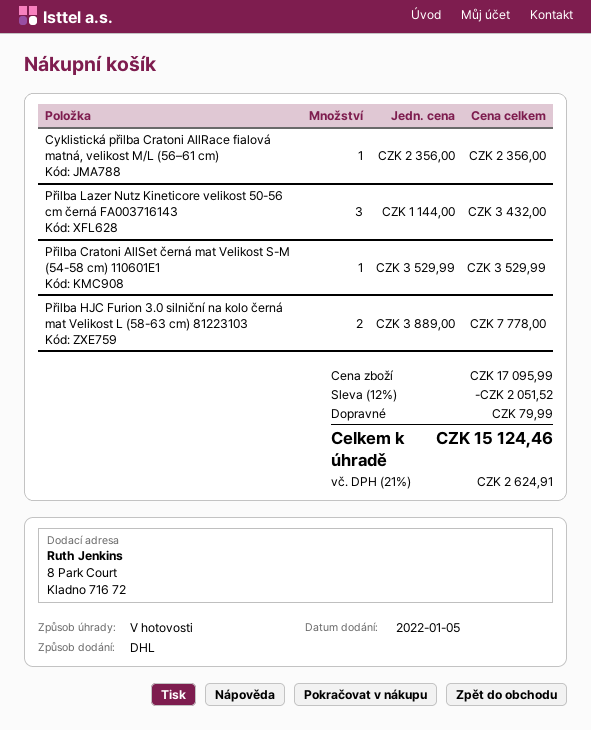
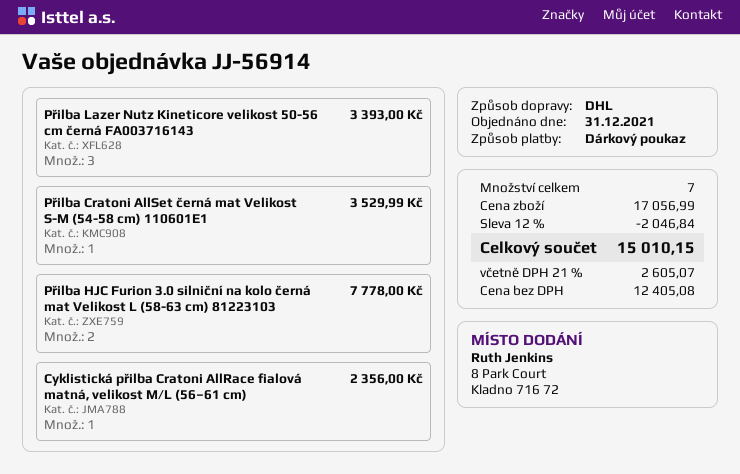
payment method: cash -> gift card
Přilba Lazer Nutz Kineticore velikost 50-56 cm černá FA003716143: 3 for 3432.00 -> 3 for 3393.00
subtotal: 17095.99 -> 17056.99
discount: 12% = 2051.52 -> 12% = 2046.84
shipping: 79.99 -> none
tax: 21% = 2624.91 -> 21% = 2605.07
total: 15124.46 -> 15010.15

